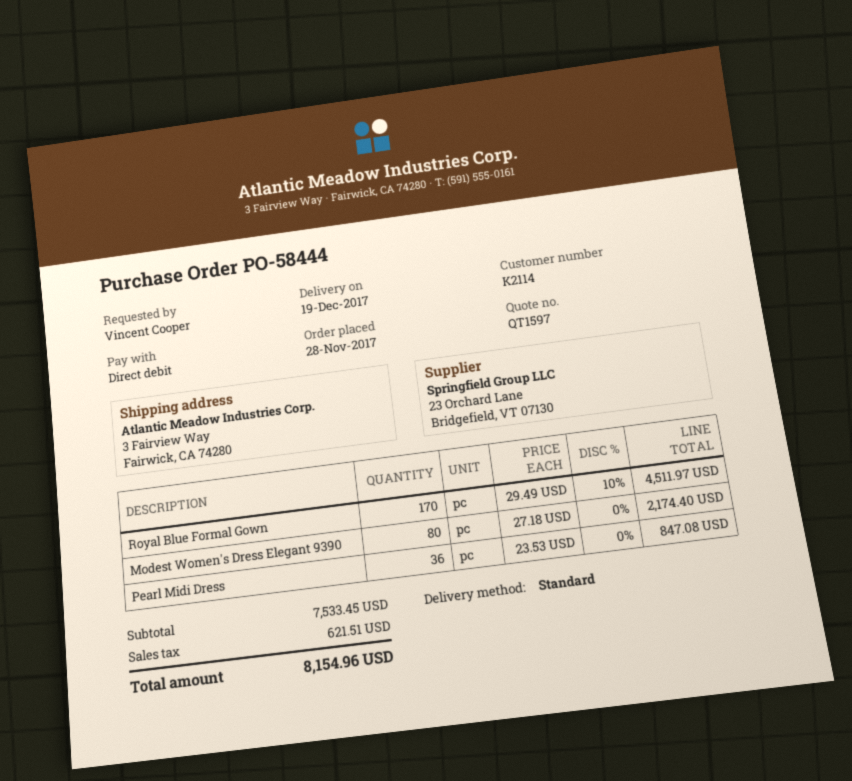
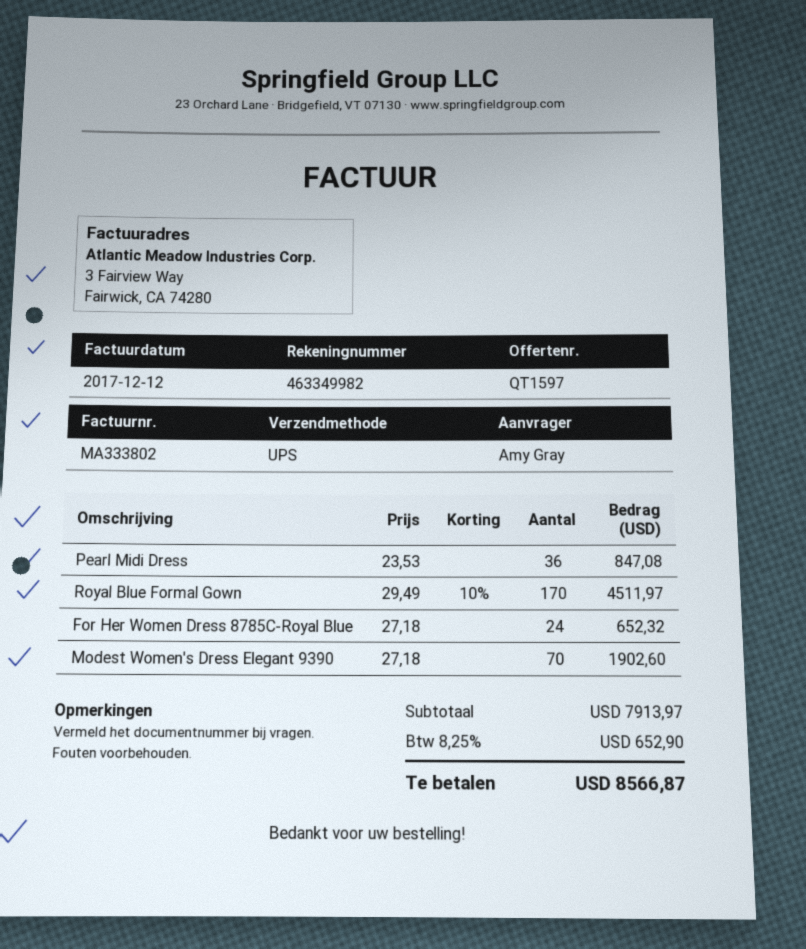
ordered by: Vincent Cooper -> Amy Gray
shipping method: standard -> UPS
Modest Women's Dress Elegant 9390: 80 x 27.18 = 2174.40 -> 70 x 27.18 = 1902.60
For Her Women Dress 8785C-Royal Blue: none -> 24 x 27.18 = 652.32
subtotal: 7533.45 -> 7913.97
tax: 621.51 -> 652.90
total: 8154.96 -> 8566.87

